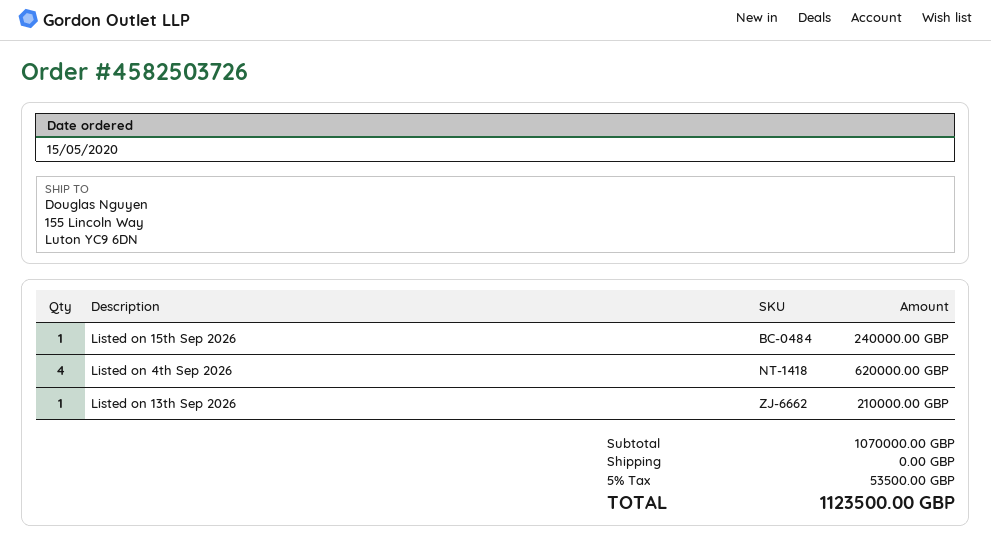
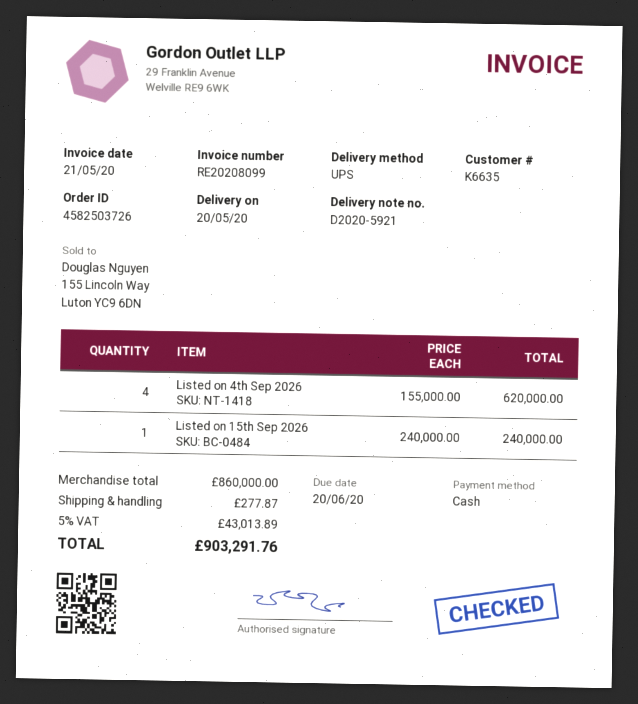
Listed on 13th Sep 2026: 1 for 210000.00 -> none
subtotal: 1070000.00 -> 860000.00
shipping: 0.00 -> 277.87
tax: 5% = 53500.00 -> 5% = 43013.89
total: 1123500.00 -> 903291.76

